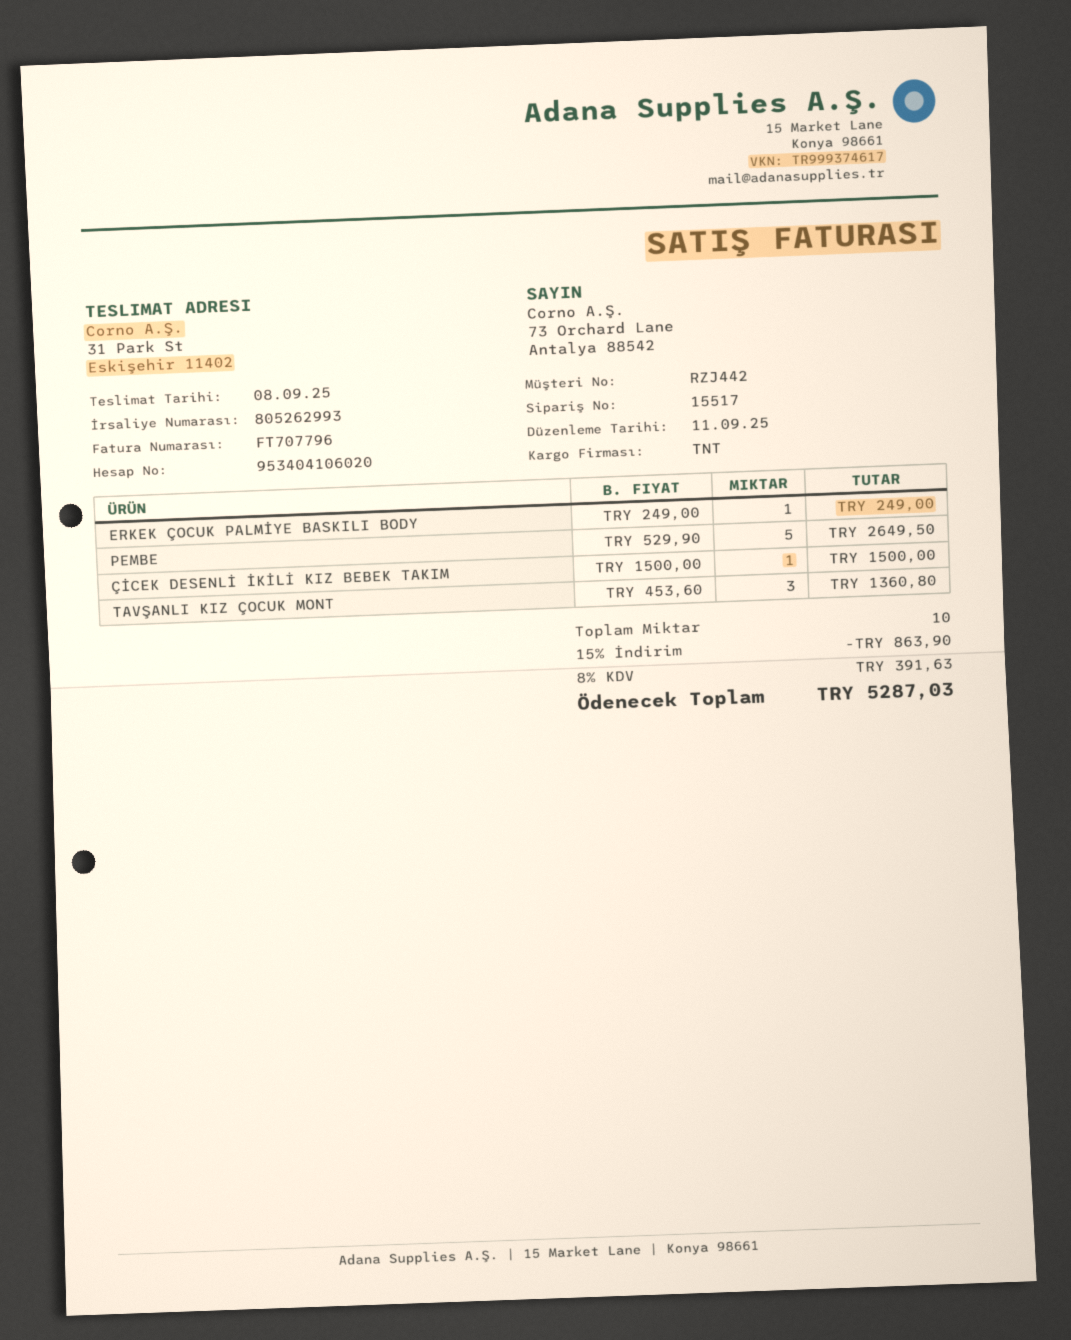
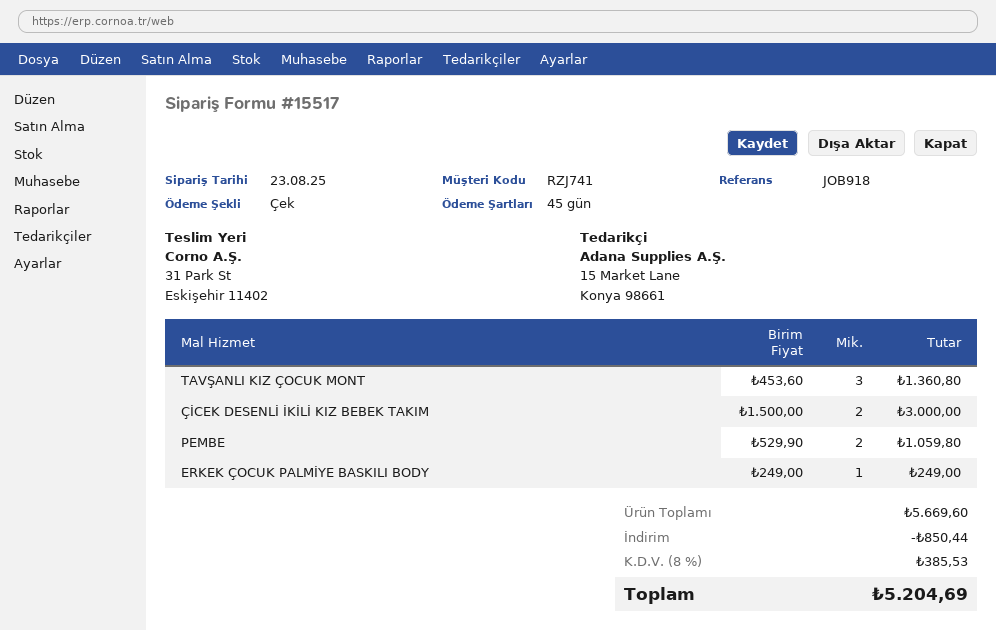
customer number: RZJ442 -> RZJ741
PEMBE: 5 x 529.90 = 2649.50 -> 2 x 529.90 = 1059.80
ÇİCEK DESENLİ İKİLİ KIZ BEBEK TAKIM: 1 x 1500.00 = 1500.00 -> 2 x 1500.00 = 3000.00
discount: 863.90 -> 850.44
tax: 8% = 391.63 -> 8% = 385.53
total: 5287.03 -> 5204.69

